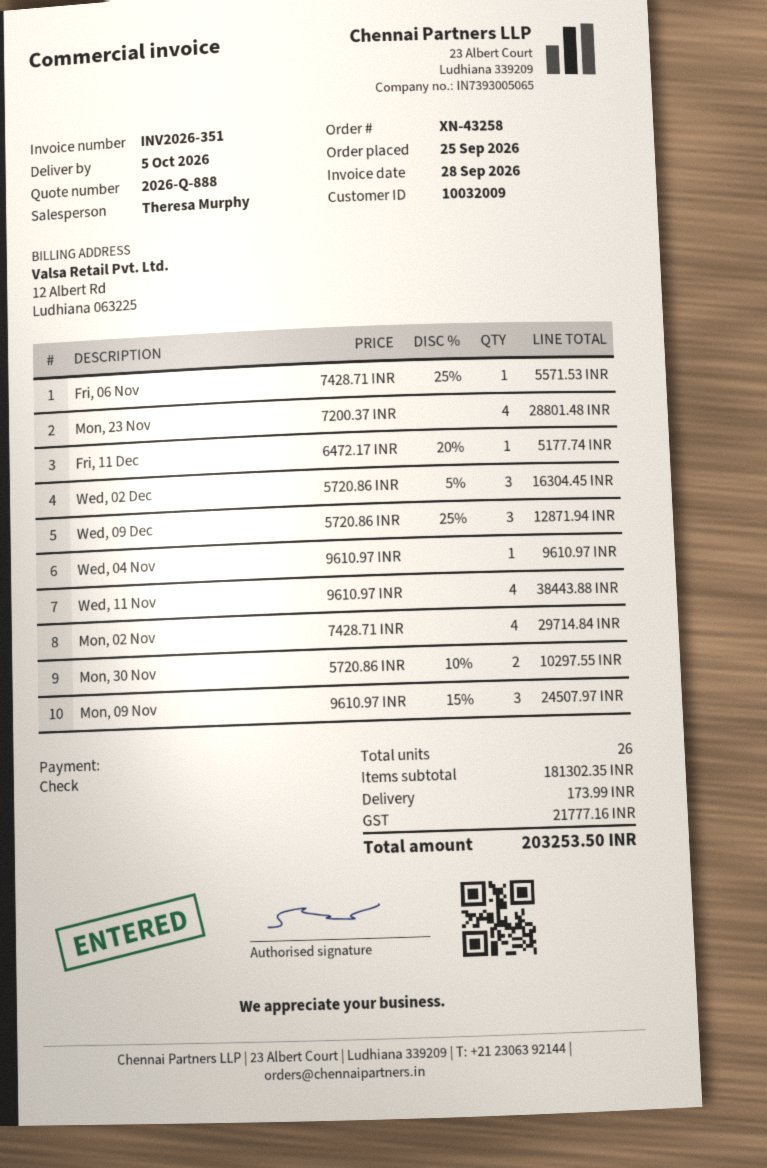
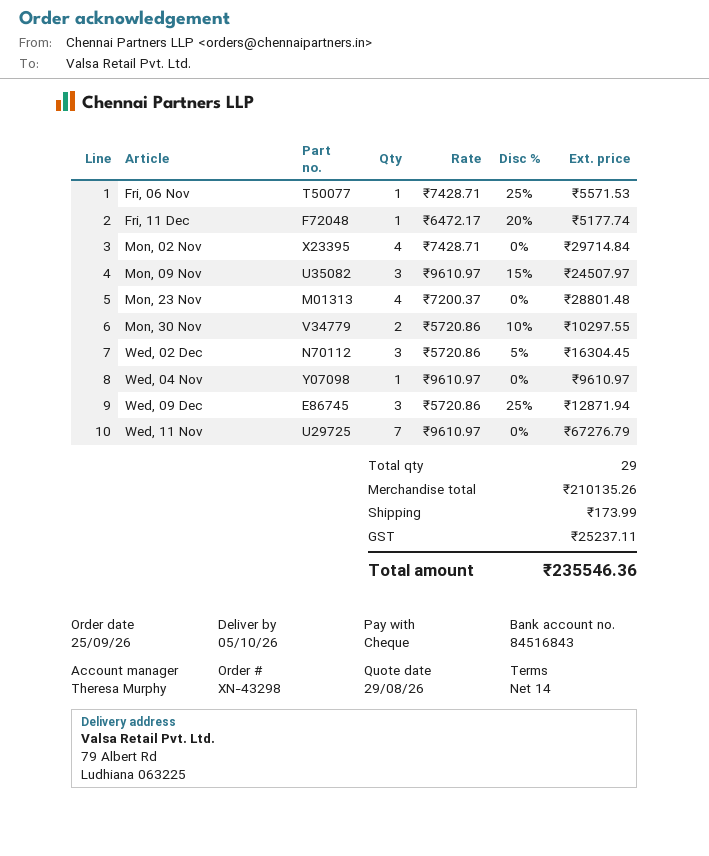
order number: XN-43258 -> XN-43298
Wed, 11 Nov: 4 x 9610.97 = 38443.88 -> 7 x 9610.97 = 67276.79
total quantity: 26 -> 29
subtotal: 181302.35 -> 210135.26
tax: 21777.16 -> 25237.11
total: 203253.50 -> 235546.36

